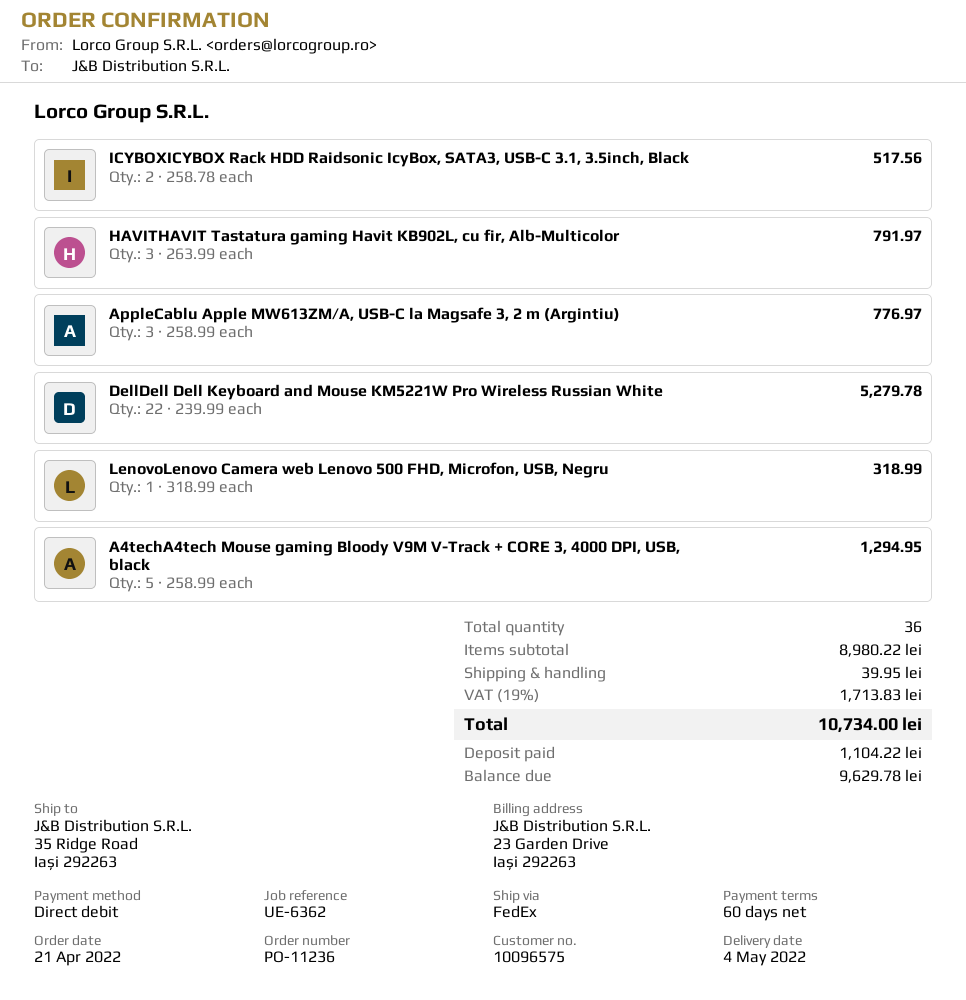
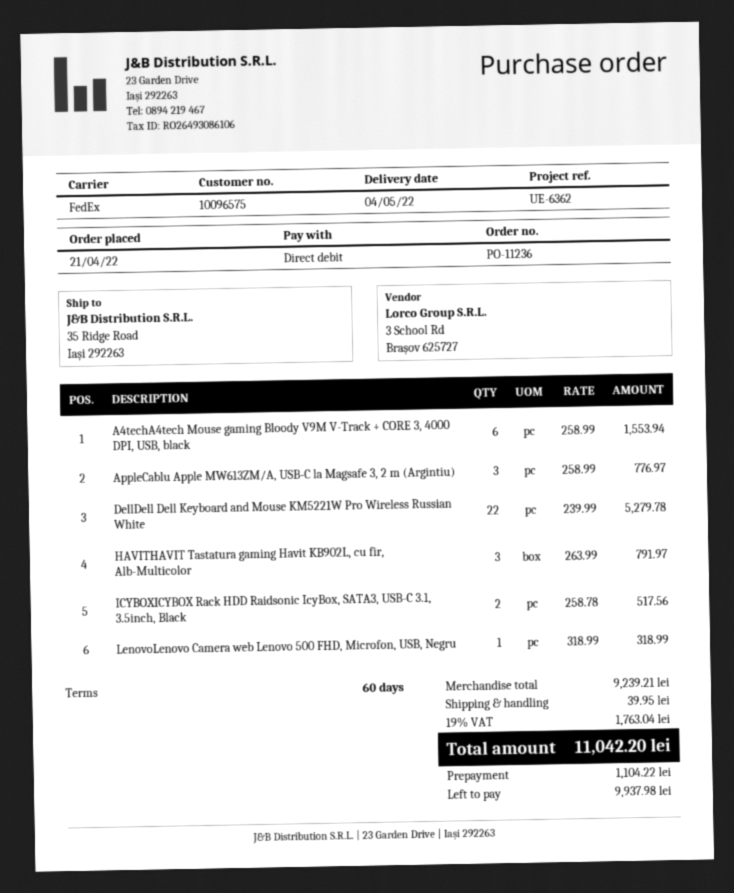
A4techA4tech Mouse gaming Bloody V9M V-Track + CORE 3, 4000 DPI, USB, black: 5 x 258.99 = 1294.95 -> 6 x 258.99 = 1553.94
subtotal: 8980.22 -> 9239.21
tax: 19% = 1713.83 -> 19% = 1763.04
total: 10734.00 -> 11042.20
balance: 9629.78 -> 9937.98

